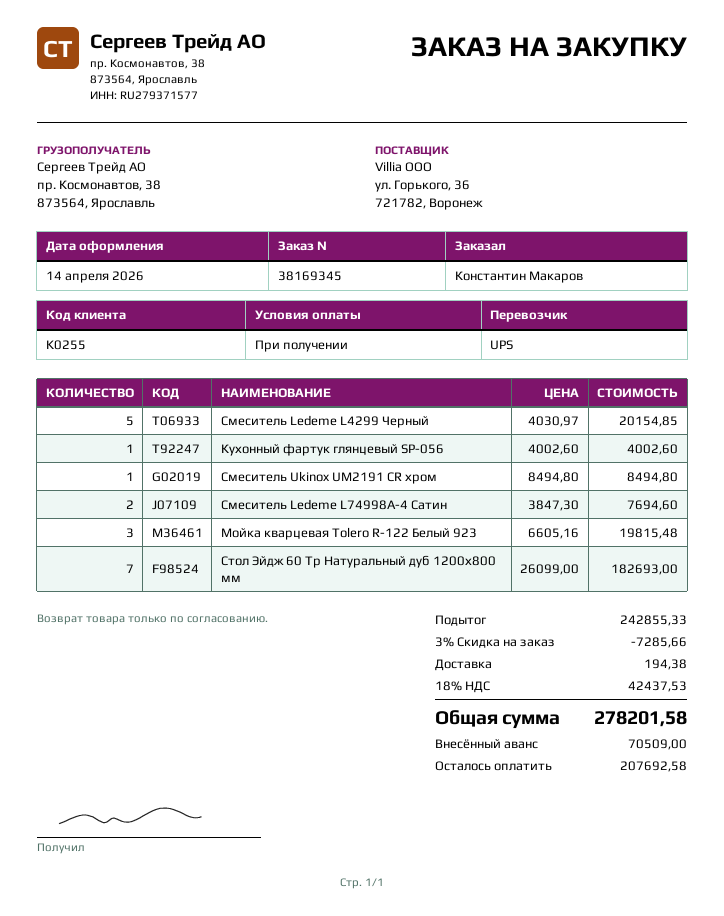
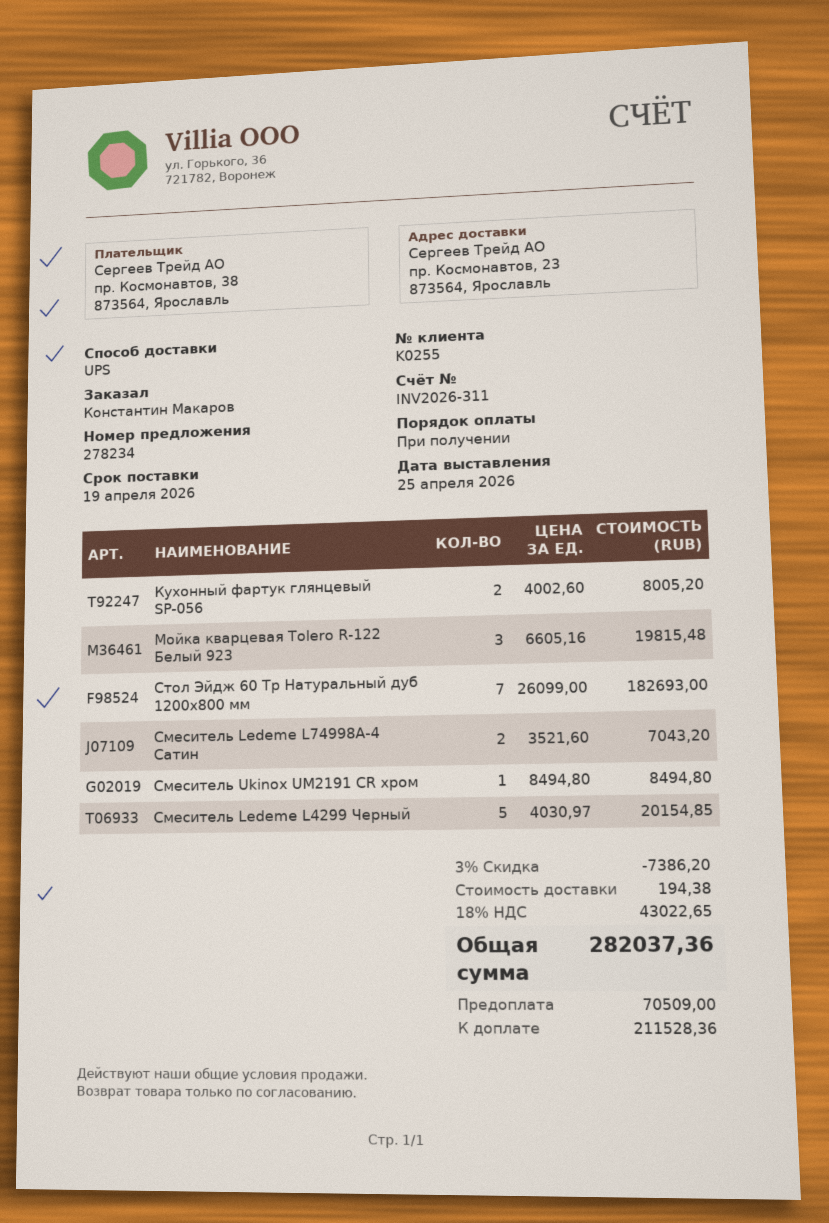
ship to: пр. Космонавтов, 38, 873564, Ярославль -> пр. Космонавтов, 23, 873564, Ярославль
Кухонный фартук глянцевый SP-056: 1 x 4002.60 = 4002.60 -> 2 x 4002.60 = 8005.20
Смеситель Ledeme L74998A-4 Сатин: 2 x 3847.30 = 7694.60 -> 2 x 3521.60 = 7043.20
discount: 3% = 7285.66 -> 3% = 7386.20
tax: 18% = 42437.53 -> 18% = 43022.65
total: 278201.58 -> 282037.36
balance: 207692.58 -> 211528.36

